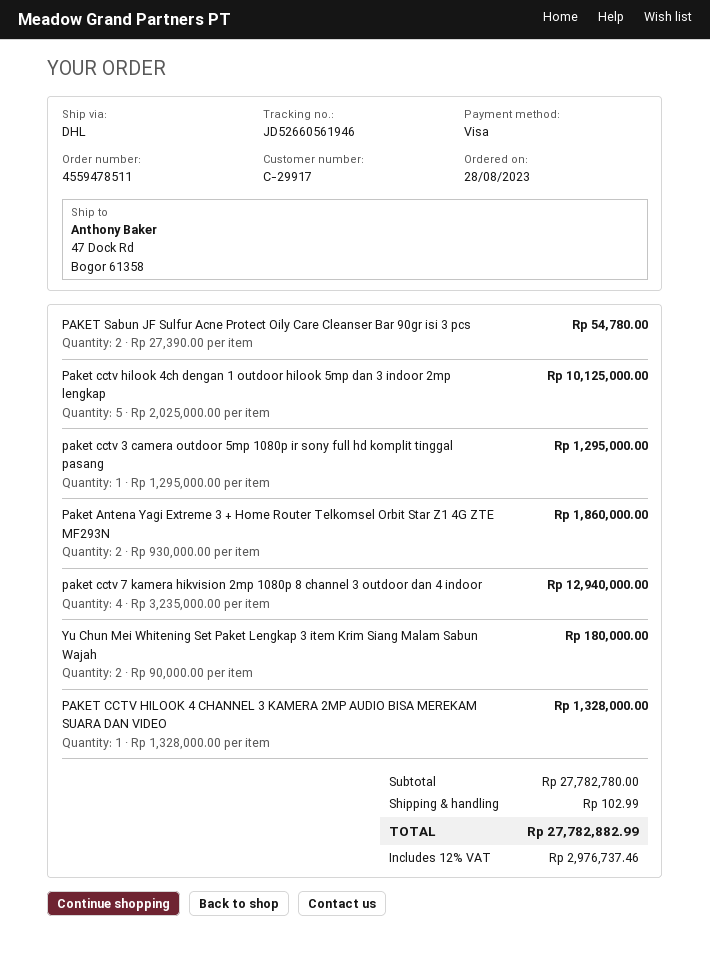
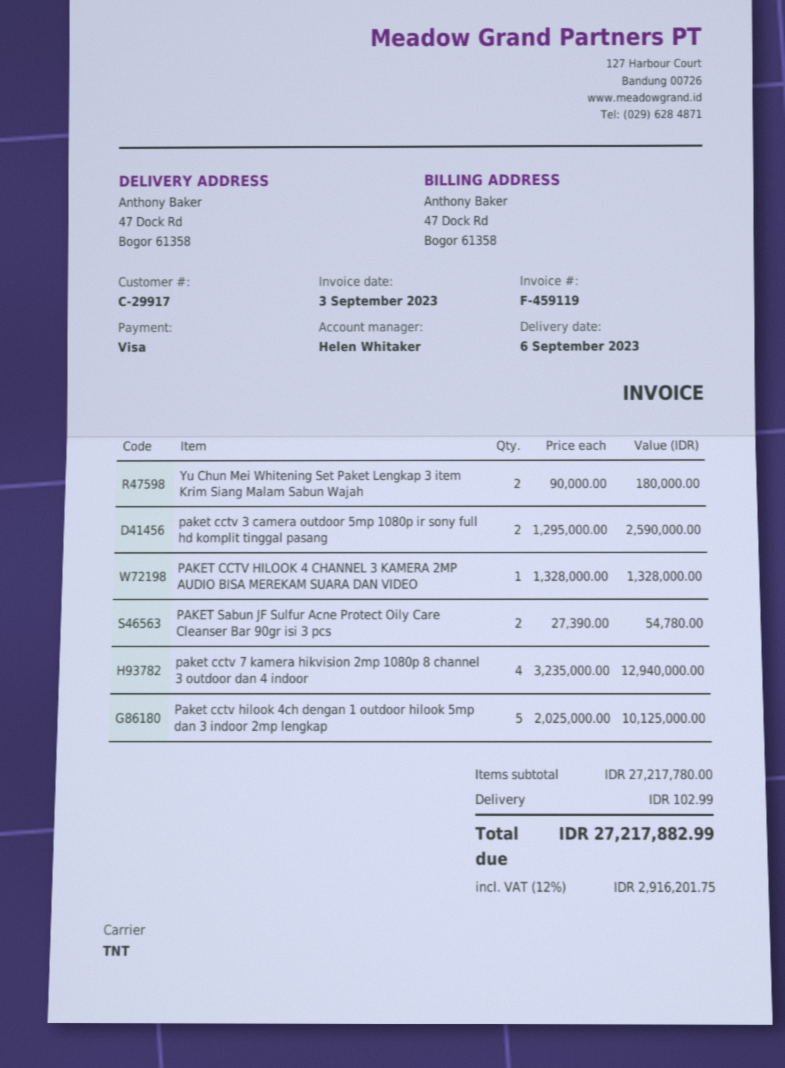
shipping method: DHL -> TNT
paket cctv 3 camera outdoor 5mp 1080p ir sony full hd komplit tinggal pasang: 1 x 1295000.00 = 1295000.00 -> 2 x 1295000.00 = 2590000.00
Paket Antena Yagi Extreme 3 + Home Router Telkomsel Orbit Star Z1 4G ZTE MF293N: 2 x 930000.00 = 1860000.00 -> none
subtotal: 27782780.00 -> 27217780.00
tax: 12% = 2976737.46 -> 12% = 2916201.75
total: 27782882.99 -> 27217882.99

